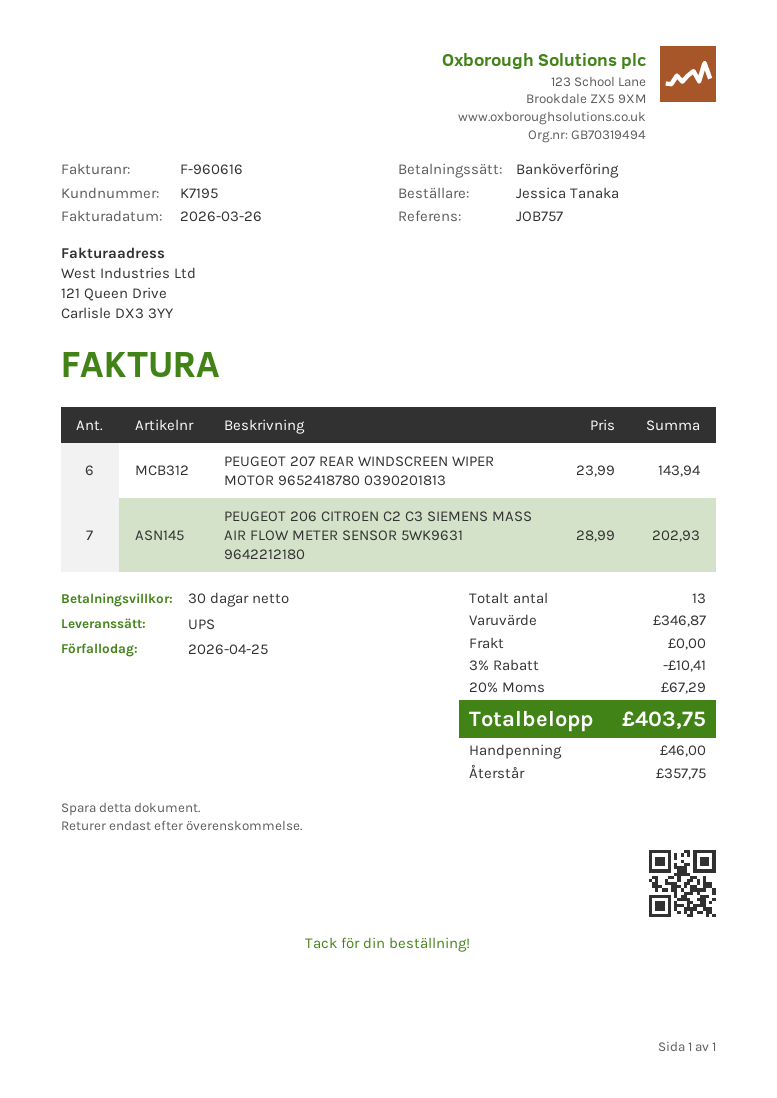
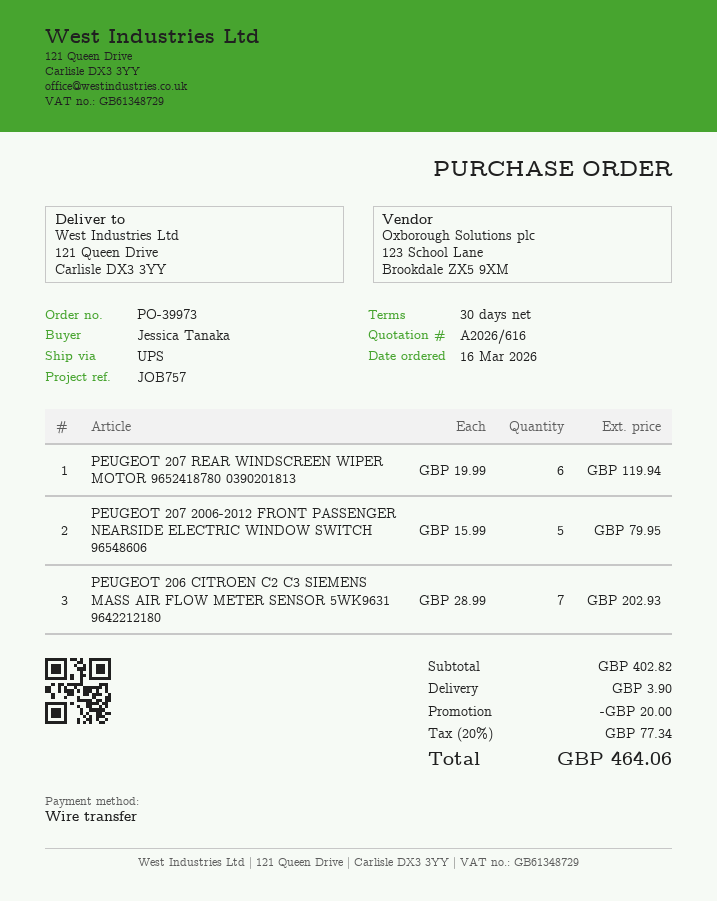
PEUGEOT 207 REAR WINDSCREEN WIPER MOTOR 9652418780 0390201813: 6 x 23.99 = 143.94 -> 6 x 19.99 = 119.94
PEUGEOT 207 2006-2012 FRONT PASSENGER NEARSIDE ELECTRIC WINDOW SWITCH 96548606: none -> 5 x 15.99 = 79.95
subtotal: 346.87 -> 402.82
discount: 10.41 -> 20.00
shipping: 0.00 -> 3.90
tax: 20% = 67.29 -> 20% = 77.34
total: 403.75 -> 464.06

